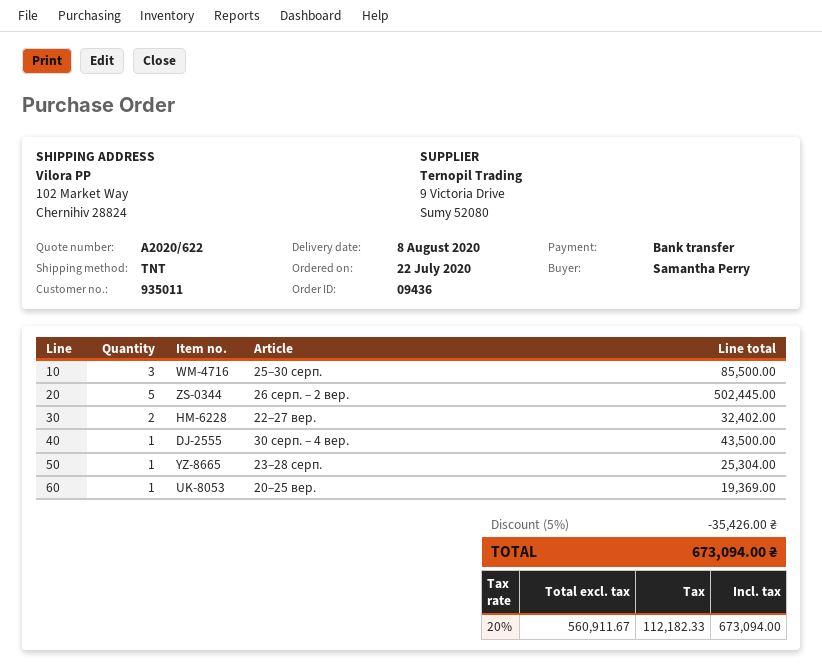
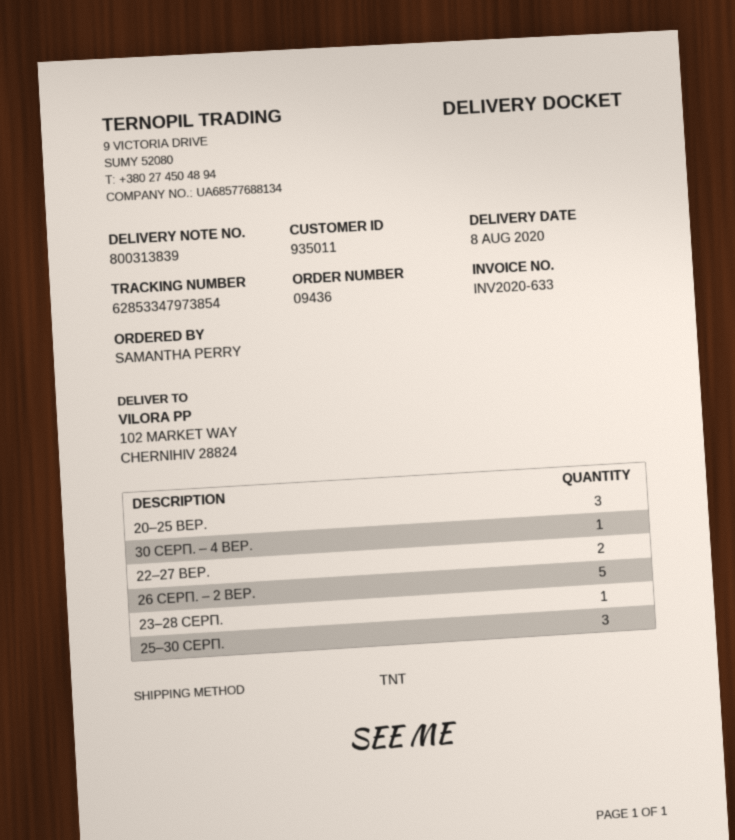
20–25 вер.: 1 -> 3

